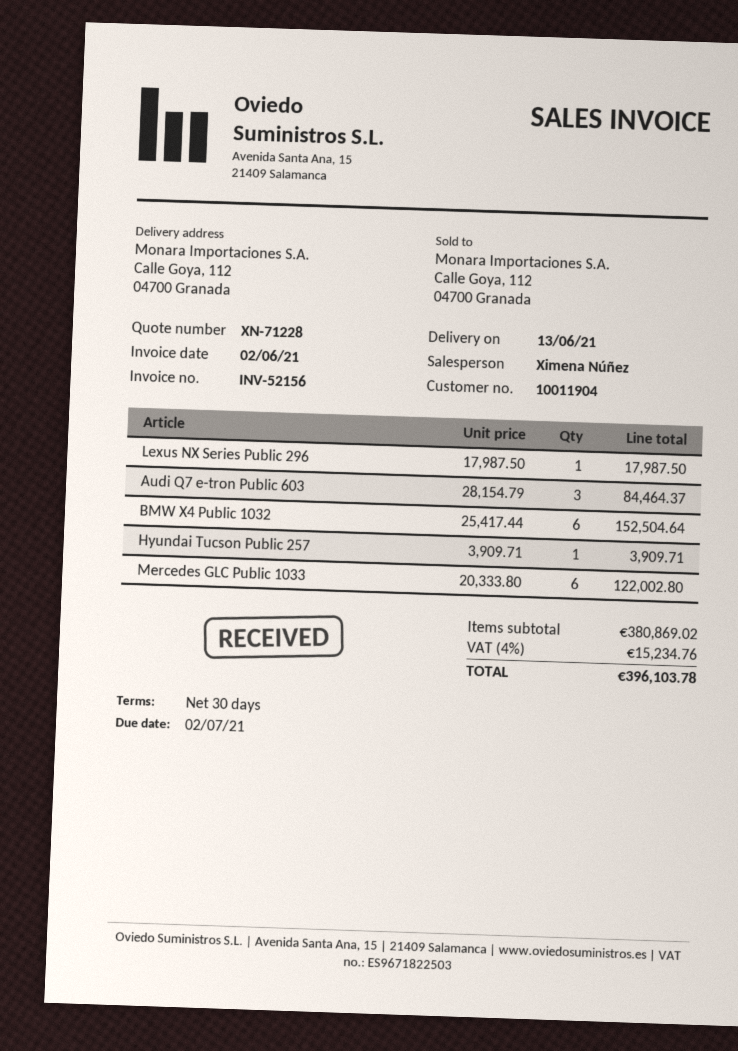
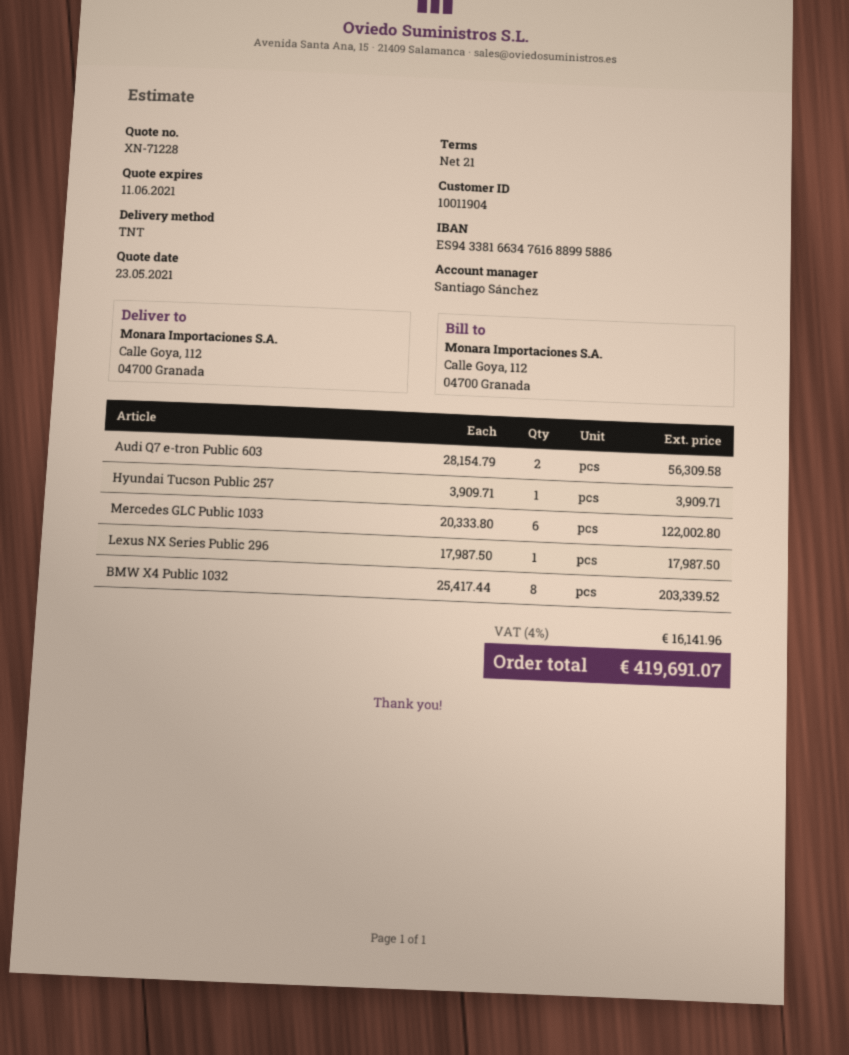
payment terms: 30 days -> 21 days
sales rep: Ximena Núñez -> Santiago Sánchez
Audi Q7 e-tron Public 603: 3 x 28154.79 = 84464.37 -> 2 x 28154.79 = 56309.58
BMW X4 Public 1032: 6 x 25417.44 = 152504.64 -> 8 x 25417.44 = 203339.52
tax: 4% = 15234.76 -> 4% = 16141.96
total: 396103.78 -> 419691.07

